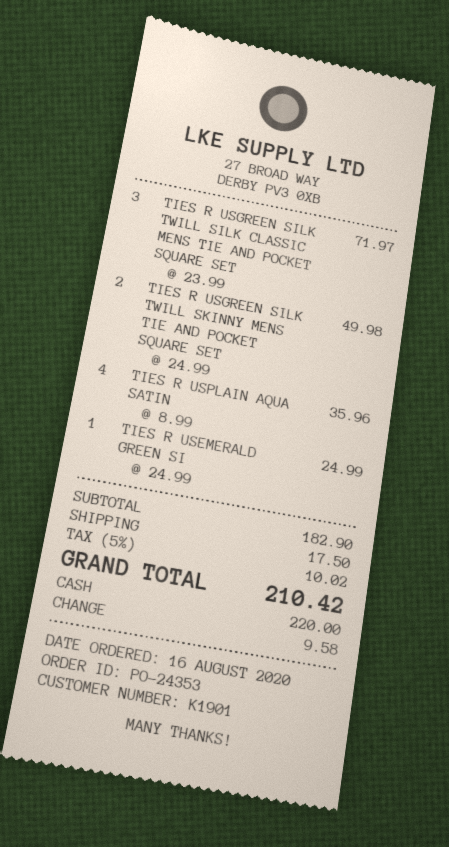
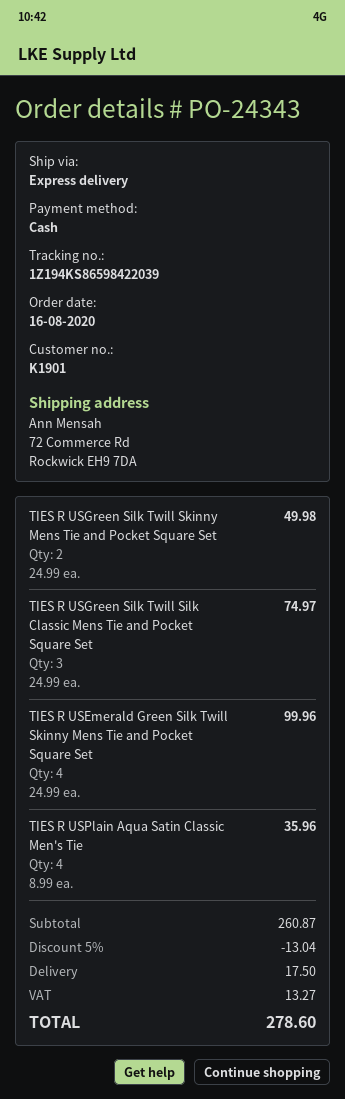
order number: PO-24353 -> PO-24343
TIES R USGREEN SILK TWILL SILK CLASSIC MENS TIE AND POCKET SQUARE SET: 3 x 23.99 = 71.97 -> 3 x 24.99 = 74.97
TIES R USEMERALD GREEN SI: 1 x 24.99 = 24.99 -> 4 x 24.99 = 99.96
subtotal: 182.90 -> 260.87
discount: none -> 5% = 13.04
tax: 10.02 -> 13.27
total: 210.42 -> 278.60

